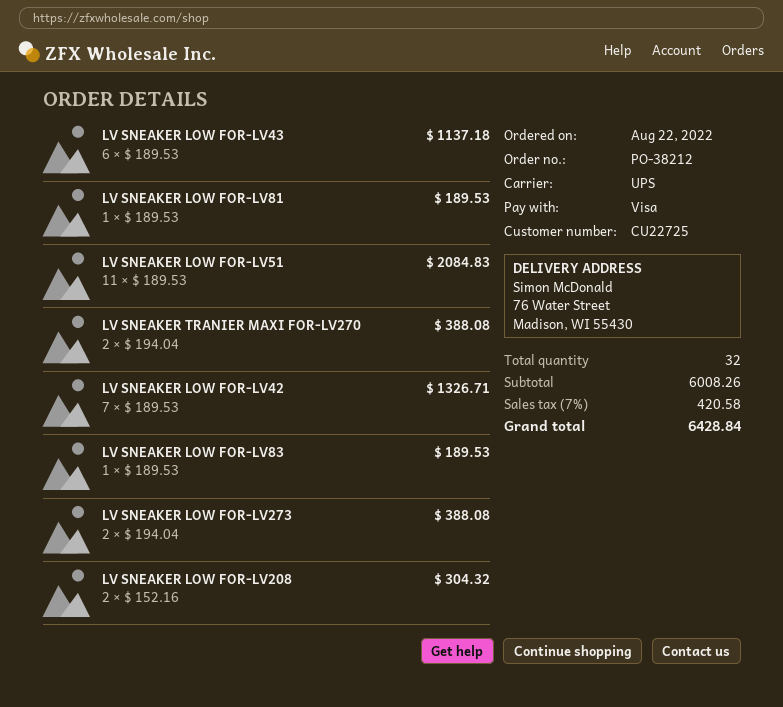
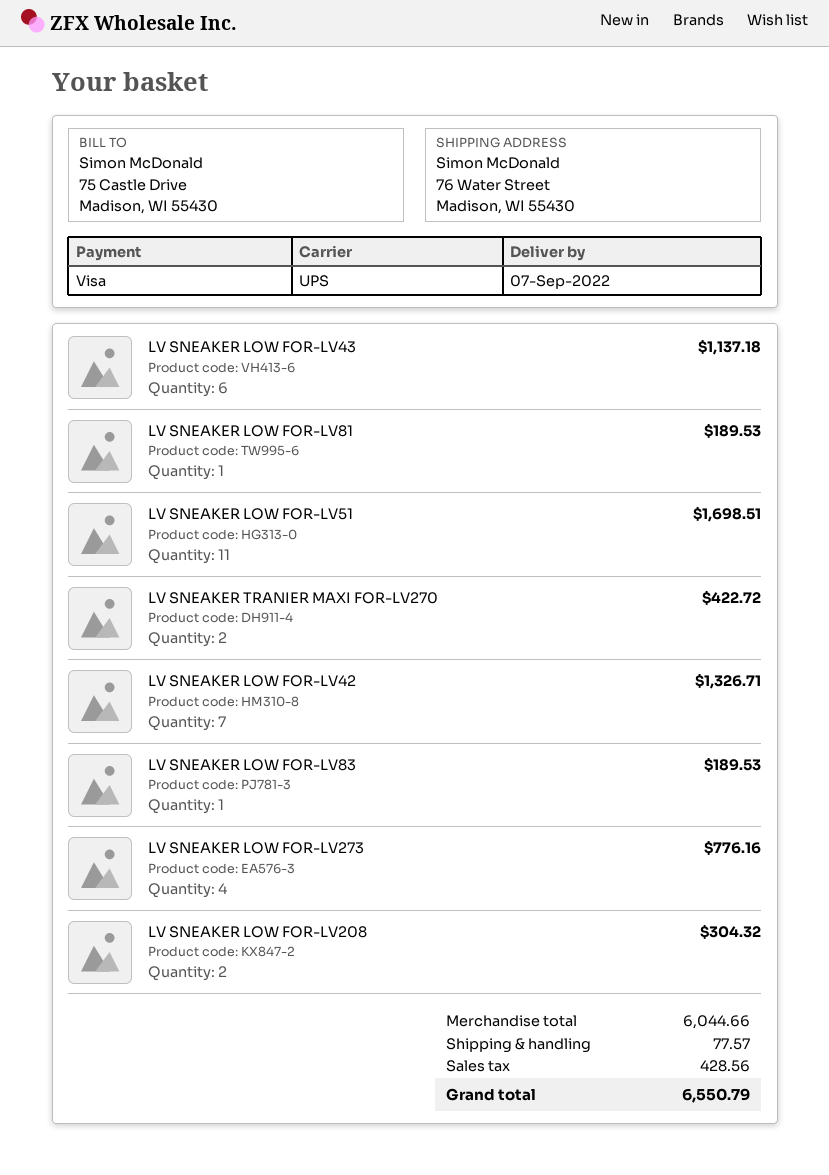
LV SNEAKER LOW FOR-LV51: 11 for 2084.83 -> 11 for 1698.51
LV SNEAKER TRANIER MAXI FOR-LV270: 2 for 388.08 -> 2 for 422.72
LV SNEAKER LOW FOR-LV273: 2 for 388.08 -> 4 for 776.16
subtotal: 6008.26 -> 6044.66
shipping: none -> 77.57
tax: 420.58 -> 428.56
total: 6428.84 -> 6550.79

